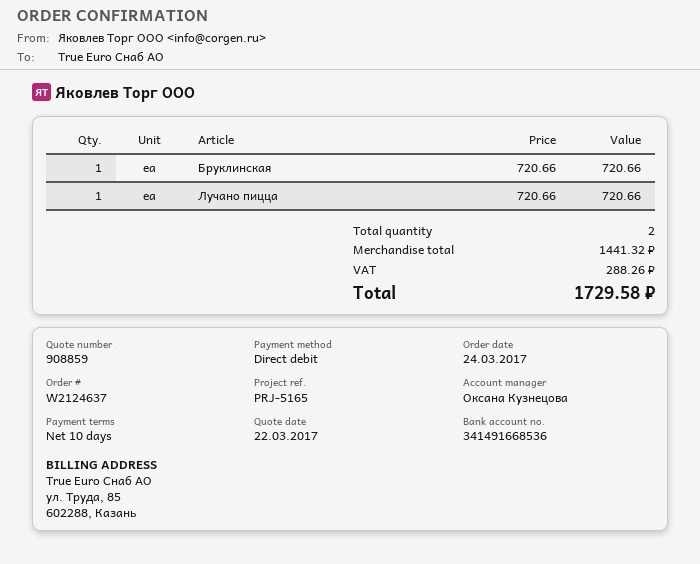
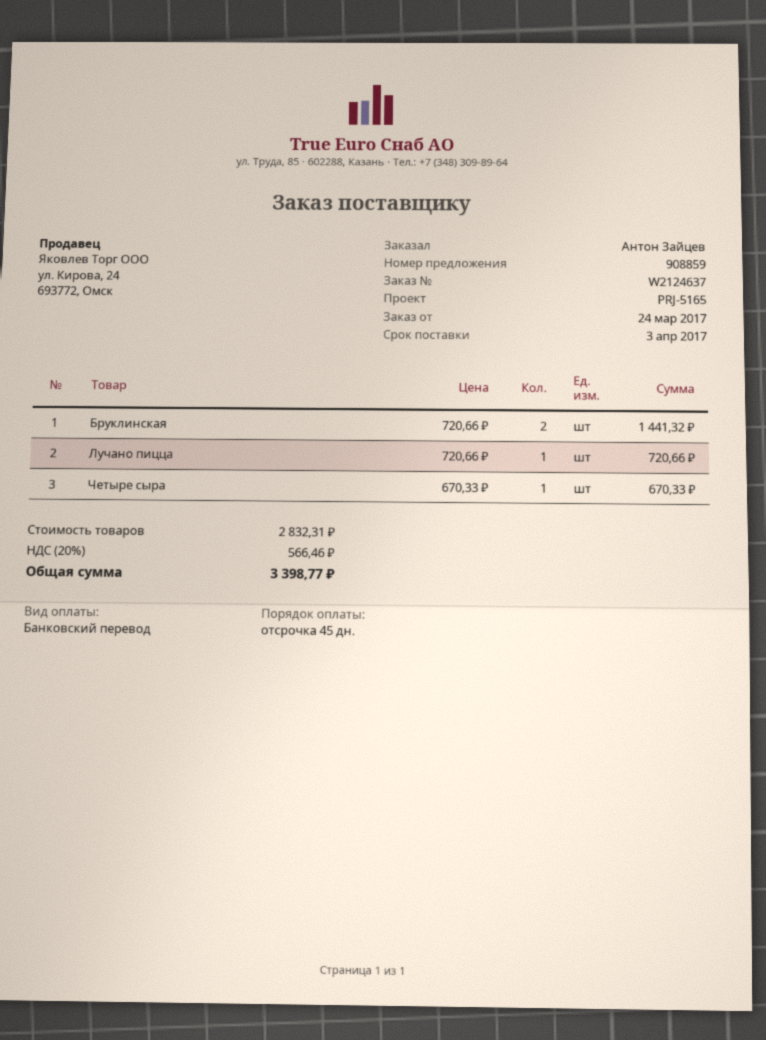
payment terms: 10 days -> 45 days
payment method: direct debit -> bank transfer
Бруклинская: 1 x 720.66 = 720.66 -> 2 x 720.66 = 1441.32
Четыре сыра: none -> 1 x 670.33 = 670.33
subtotal: 1441.32 -> 2832.31
tax: 288.26 -> 566.46
total: 1729.58 -> 3398.77

